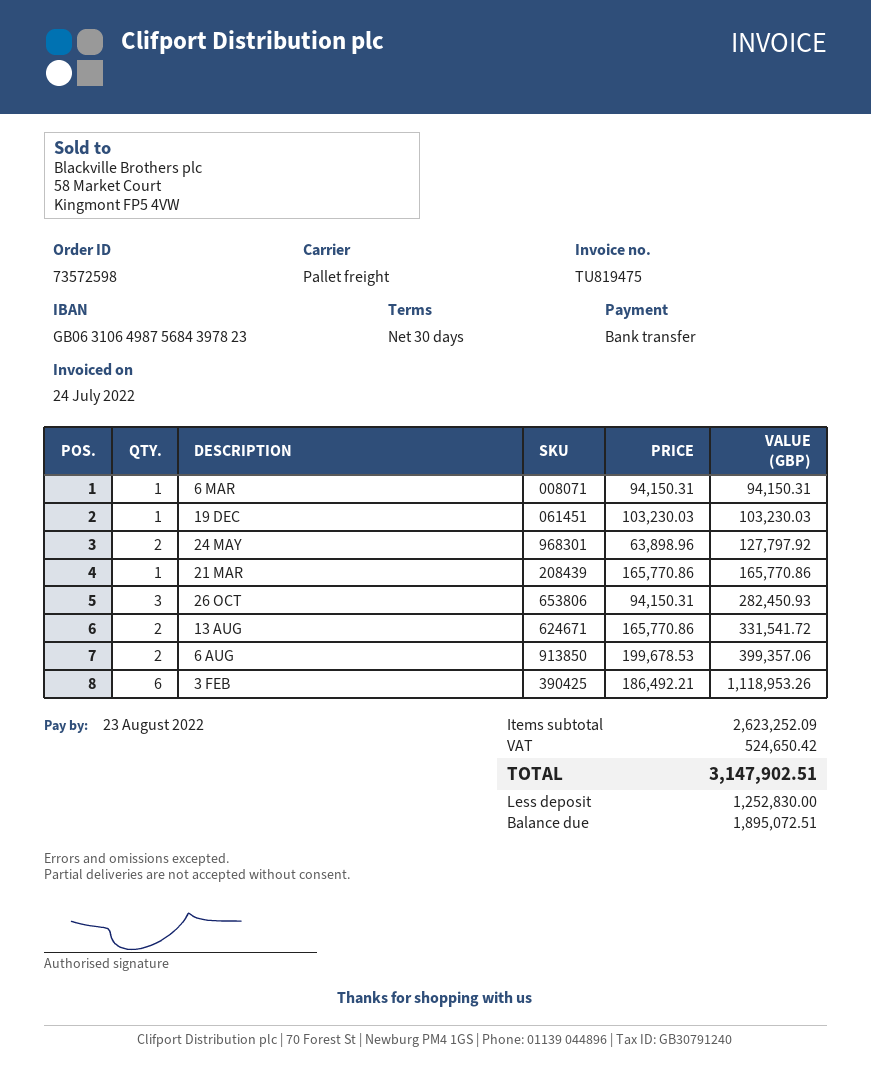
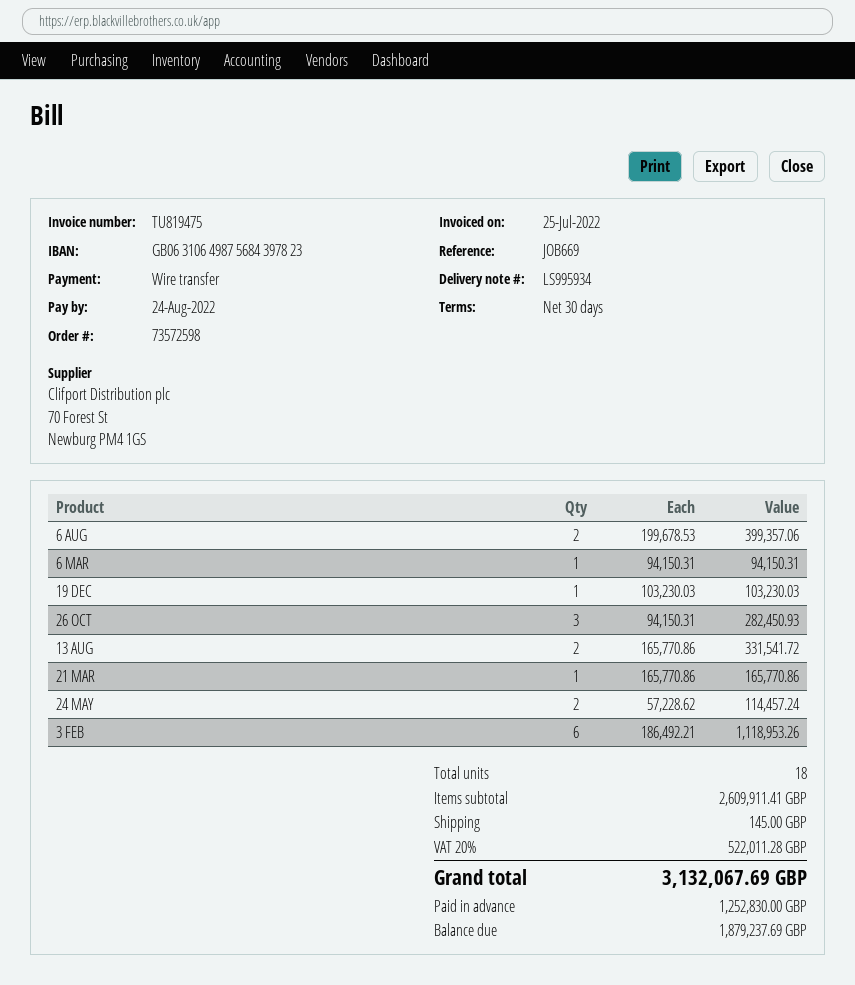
invoice date: 2022-07-24 -> 2022-07-25
due date: 2022-08-23 -> 2022-08-24
24 MAY: 2 x 63898.96 = 127797.92 -> 2 x 57228.62 = 114457.24
subtotal: 2623252.09 -> 2609911.41
shipping: none -> 145.00
tax: 524650.42 -> 522011.28
total: 3147902.51 -> 3132067.69
balance: 1895072.51 -> 1879237.69

